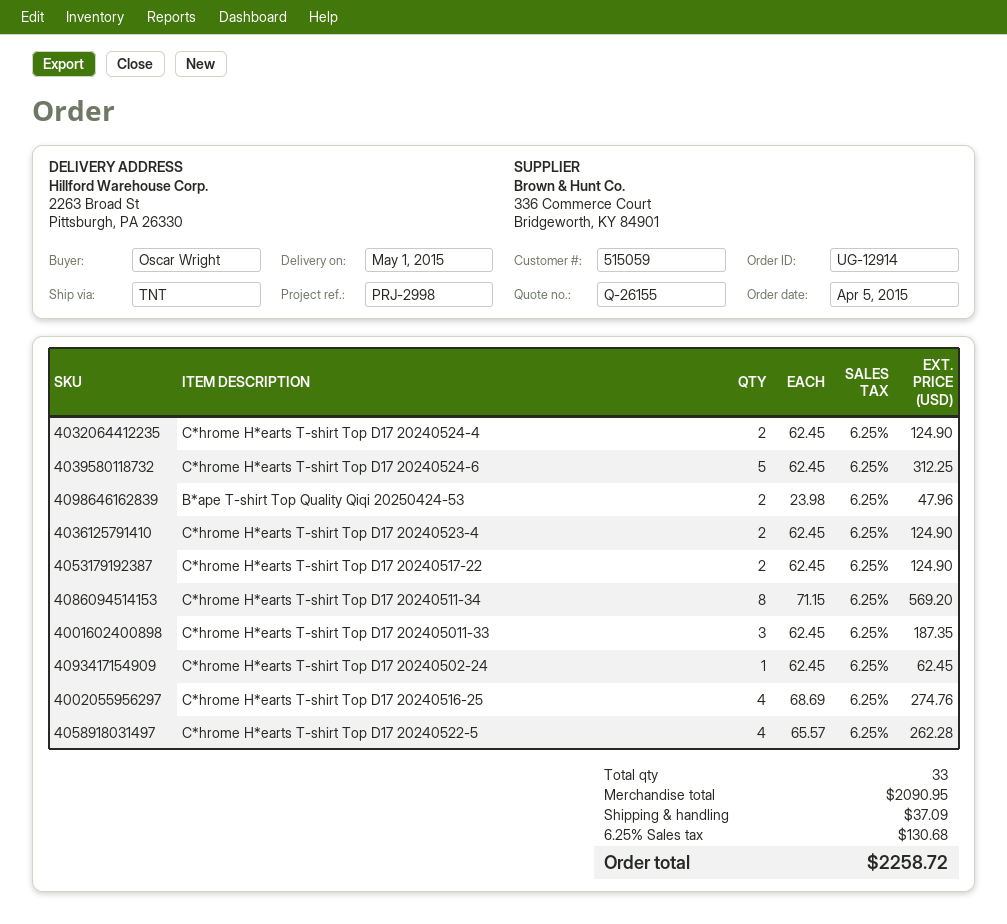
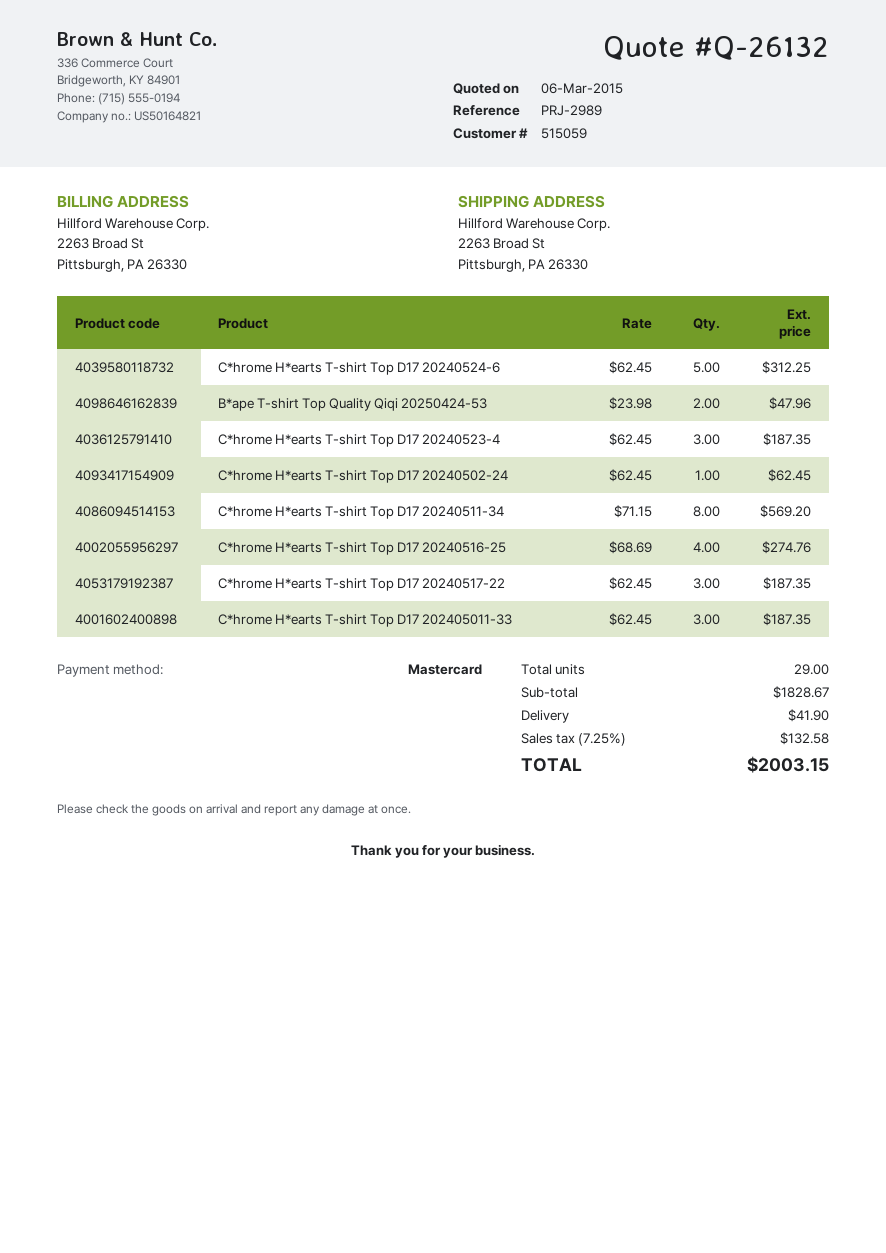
quote number: Q-26155 -> Q-26132
reference: PRJ-2998 -> PRJ-2989
C*hrome H*earts T-shirt Top D17 20240524-4: 2 x 62.45 = 124.90 -> none
C*hrome H*earts T-shirt Top D17 20240523-4: 2 x 62.45 = 124.90 -> 3 x 62.45 = 187.35
C*hrome H*earts T-shirt Top D17 20240517-22: 2 x 62.45 = 124.90 -> 3 x 62.45 = 187.35
C*hrome H*earts T-shirt Top D17 20240522-5: 4 x 65.57 = 262.28 -> none
total quantity: 33 -> 29
subtotal: 2090.95 -> 1828.67
shipping: 37.09 -> 41.90
tax: 6.25% = 130.68 -> 7.25% = 132.58
total: 2258.72 -> 2003.15

